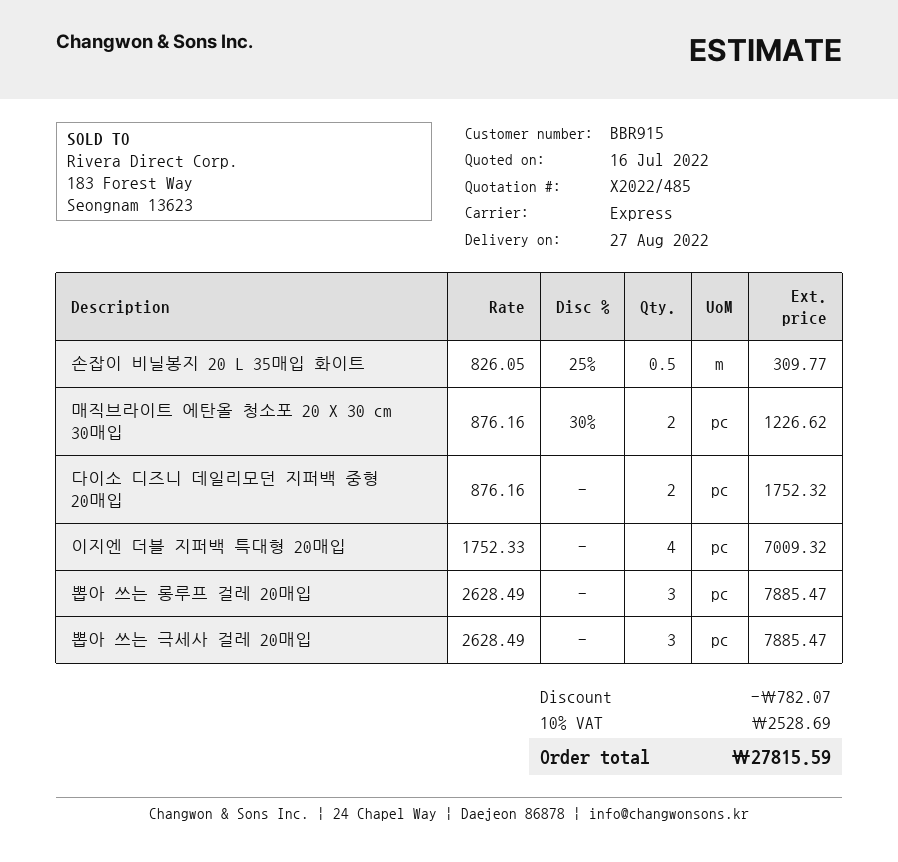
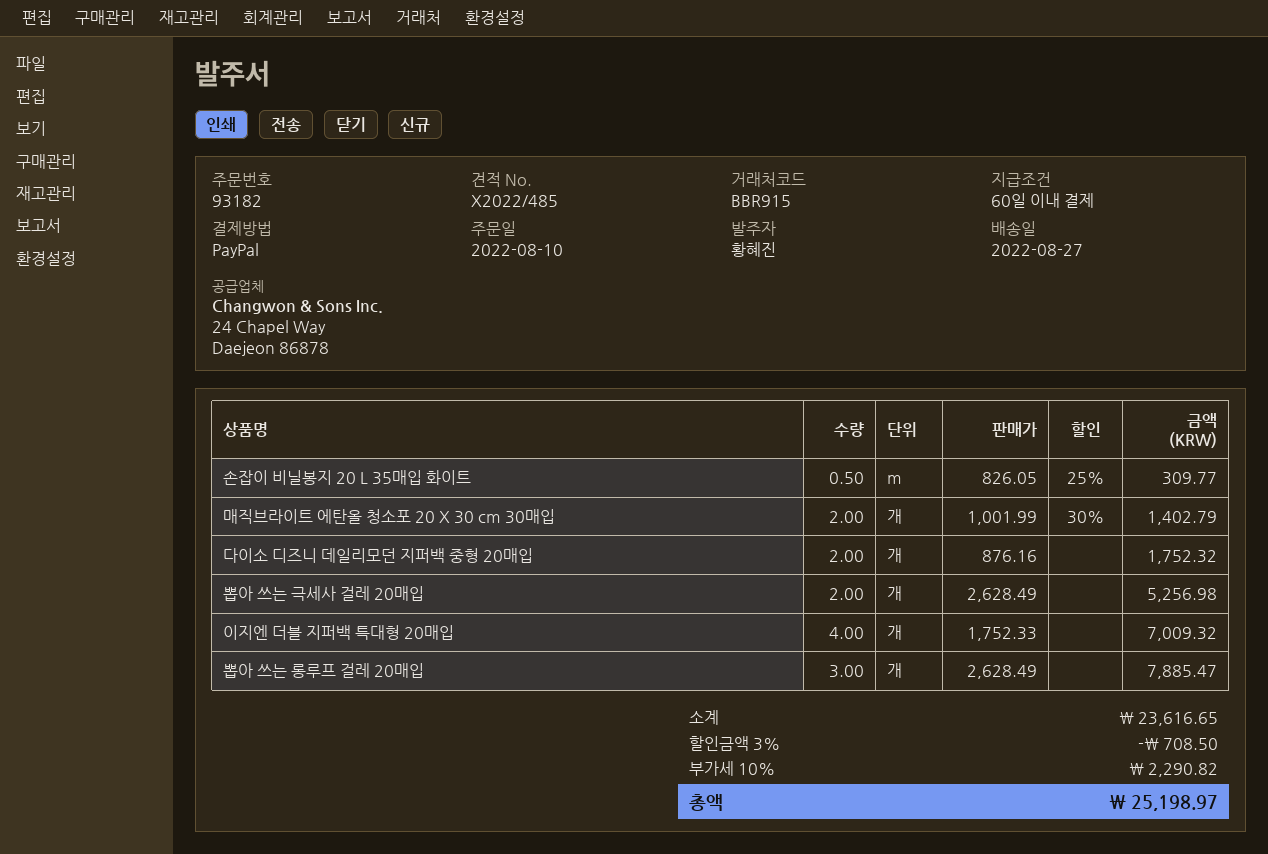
매직브라이트 에탄올 청소포 20 X 30 cm 30매입: 2 x 876.16 - 30% = 1226.62 -> 2 x 1001.99 - 30% = 1402.79
뽑아 쓰는 극세사 걸레 20매입: 3 x 2628.49 = 7885.47 -> 2 x 2628.49 = 5256.98
discount: 782.07 -> 708.50
tax: 10% = 2528.69 -> 10% = 2290.82
total: 27815.59 -> 25198.97

